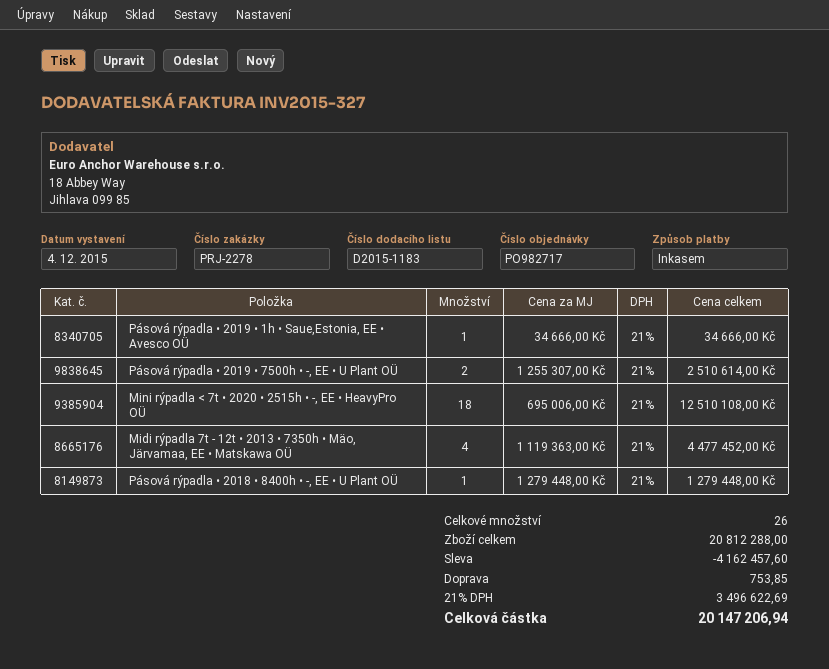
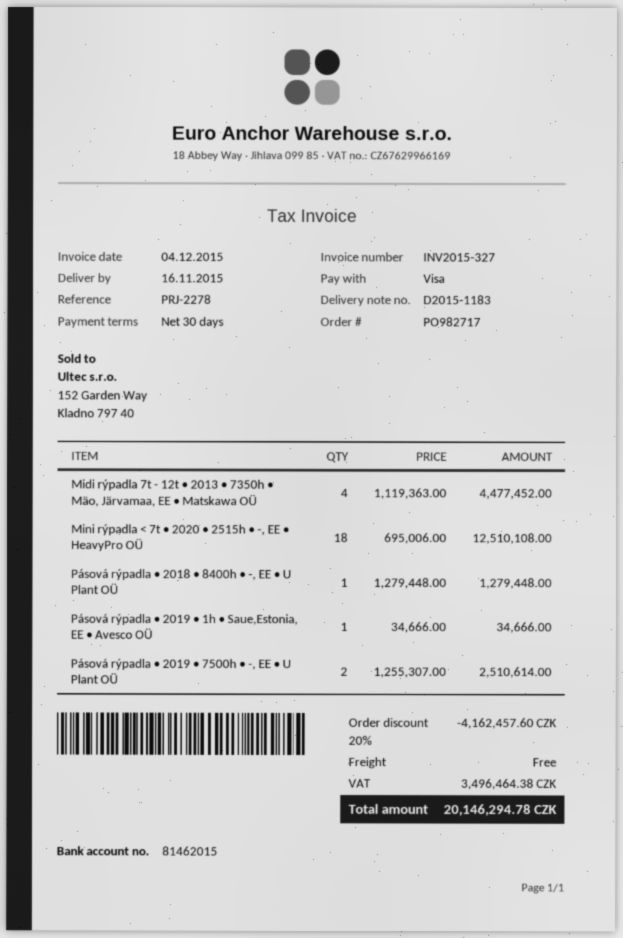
payment method: direct debit -> Visa
shipping: 753.85 -> 0.00
tax: 3496622.69 -> 3496464.38
total: 20147206.94 -> 20146294.78

